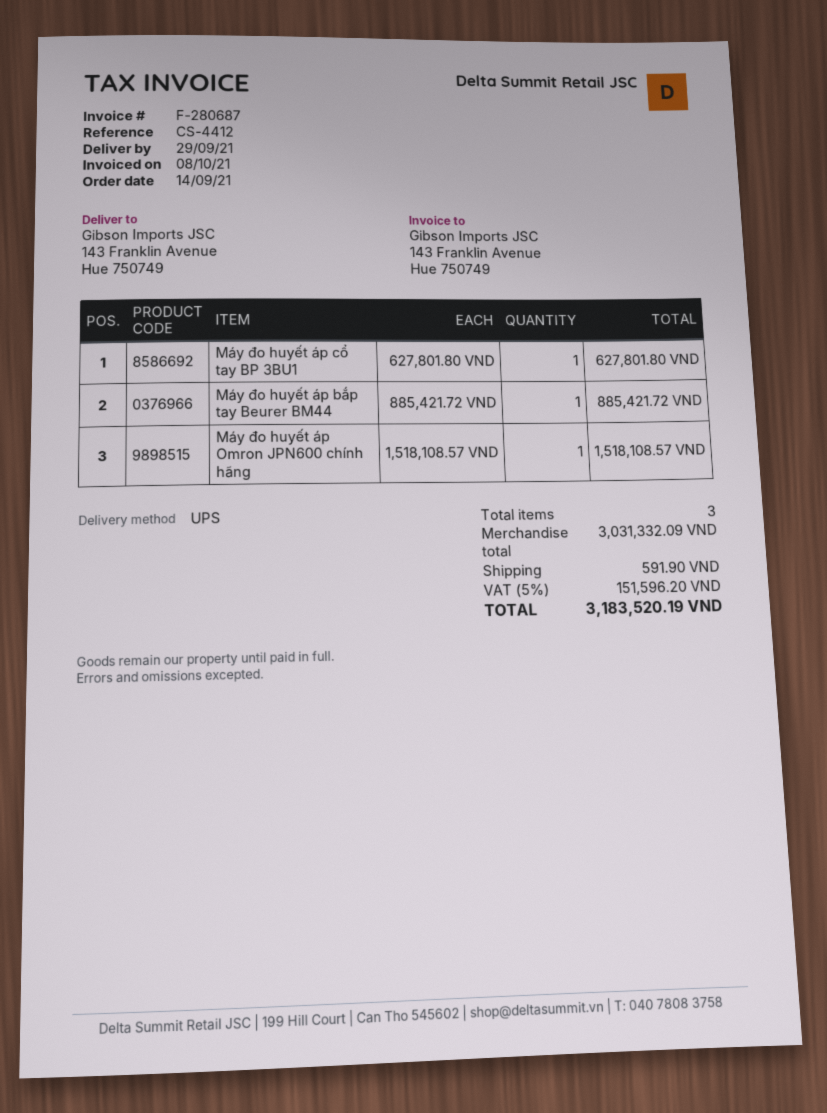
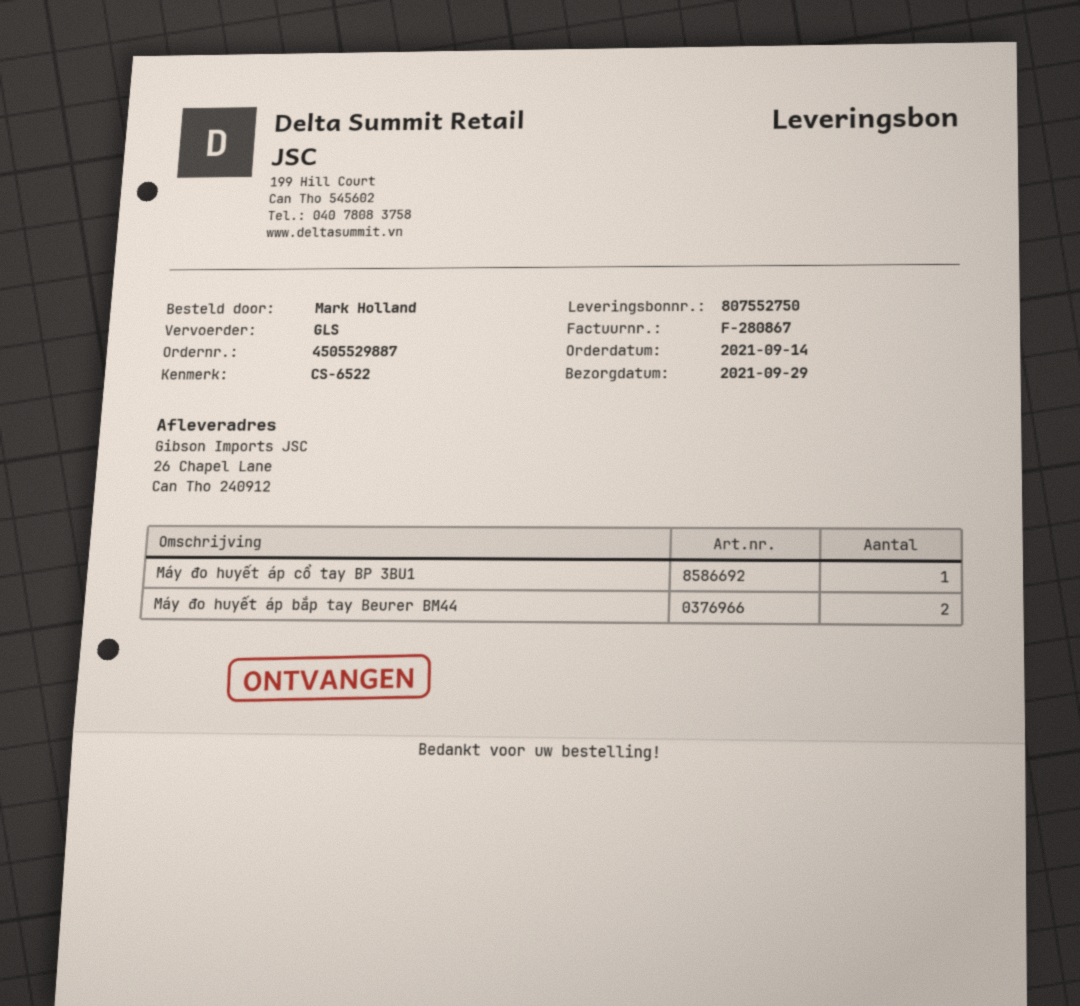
invoice number: F-280687 -> F-280867
reference: CS-4412 -> CS-6522
shipping method: UPS -> GLS
ship to: 143 Franklin Avenue, Hue 750749 -> 26 Chapel Lane, Can Tho 240912
Máy đo huyết áp bắp tay Beurer BM44: 1 -> 2
Máy đo huyết áp Omron JPN600 chính hãng: 1 -> none

